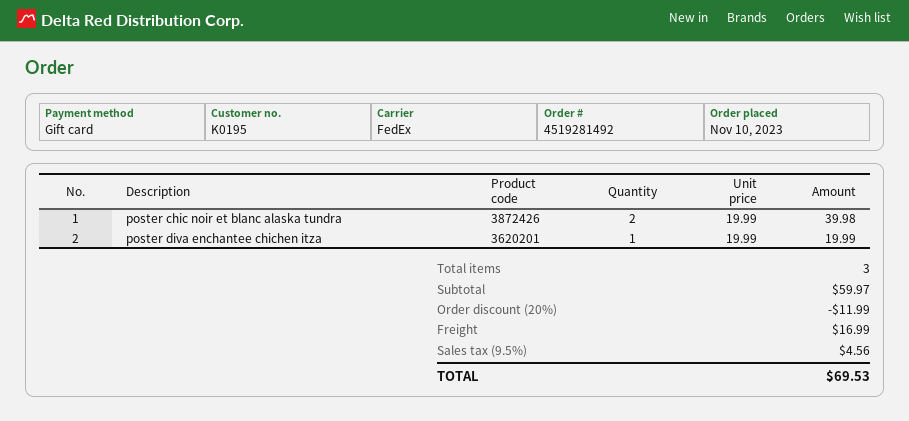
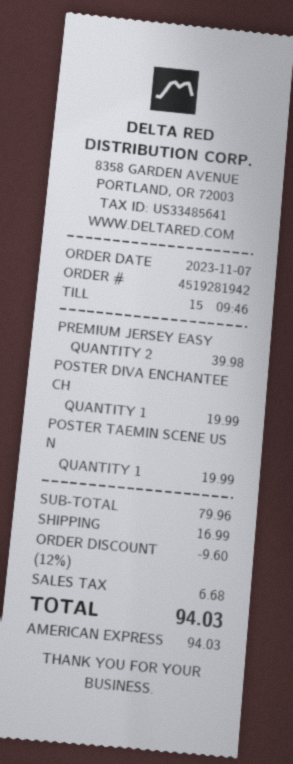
order number: 4519281492 -> 4519281942
order date: 2023-11-10 -> 2023-11-07
payment method: gift card -> American Express
poster chic noir et blanc alaska tundra: 2 for 39.98 -> none
PREMIUM JERSEY EASY: none -> 2 for 39.98
POSTER TAEMIN SCENE US N: none -> 1 for 19.99
subtotal: 59.97 -> 79.96
discount: 20% = 11.99 -> 12% = 9.60
tax: 4.56 -> 6.68
total: 69.53 -> 94.03

